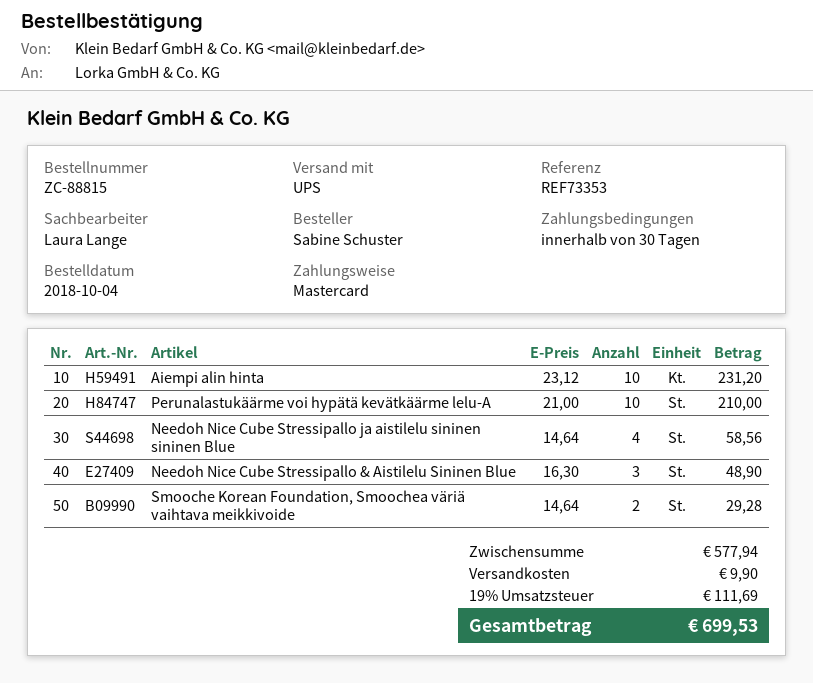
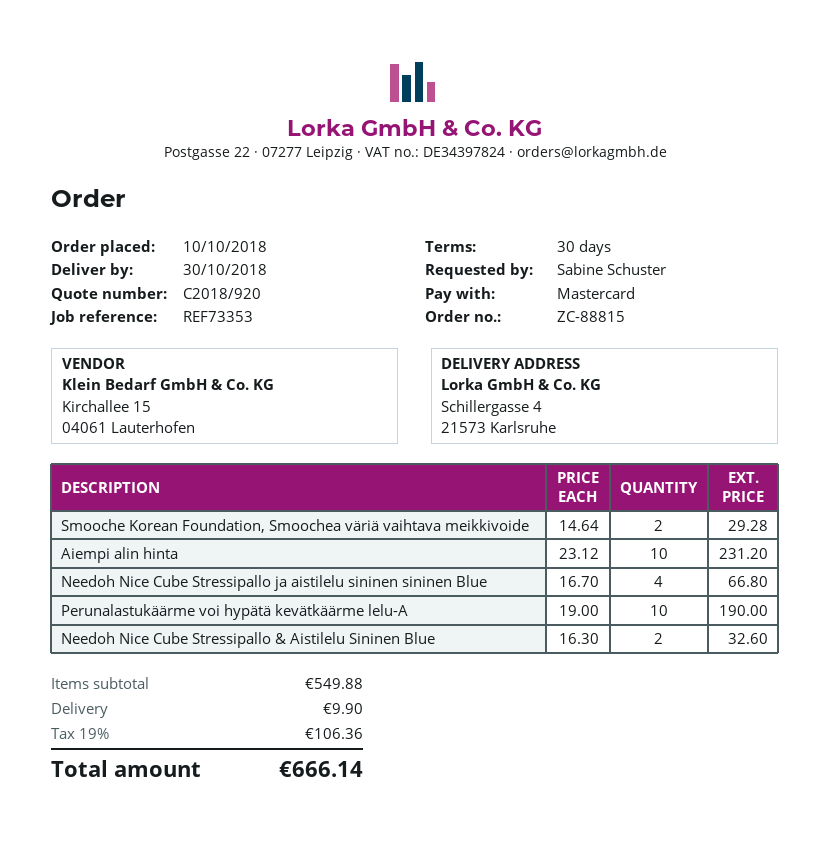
order date: 2018-10-04 -> 2018-10-10
Perunalastukäärme voi hypätä kevätkäärme lelu-A: 10 x 21.00 = 210.00 -> 10 x 19.00 = 190.00
Needoh Nice Cube Stressipallo ja aistilelu sininen sininen Blue: 4 x 14.64 = 58.56 -> 4 x 16.70 = 66.80
Needoh Nice Cube Stressipallo & Aistilelu Sininen Blue: 3 x 16.30 = 48.90 -> 2 x 16.30 = 32.60
subtotal: 577.94 -> 549.88
tax: 19% = 111.69 -> 19% = 106.36
total: 699.53 -> 666.14

